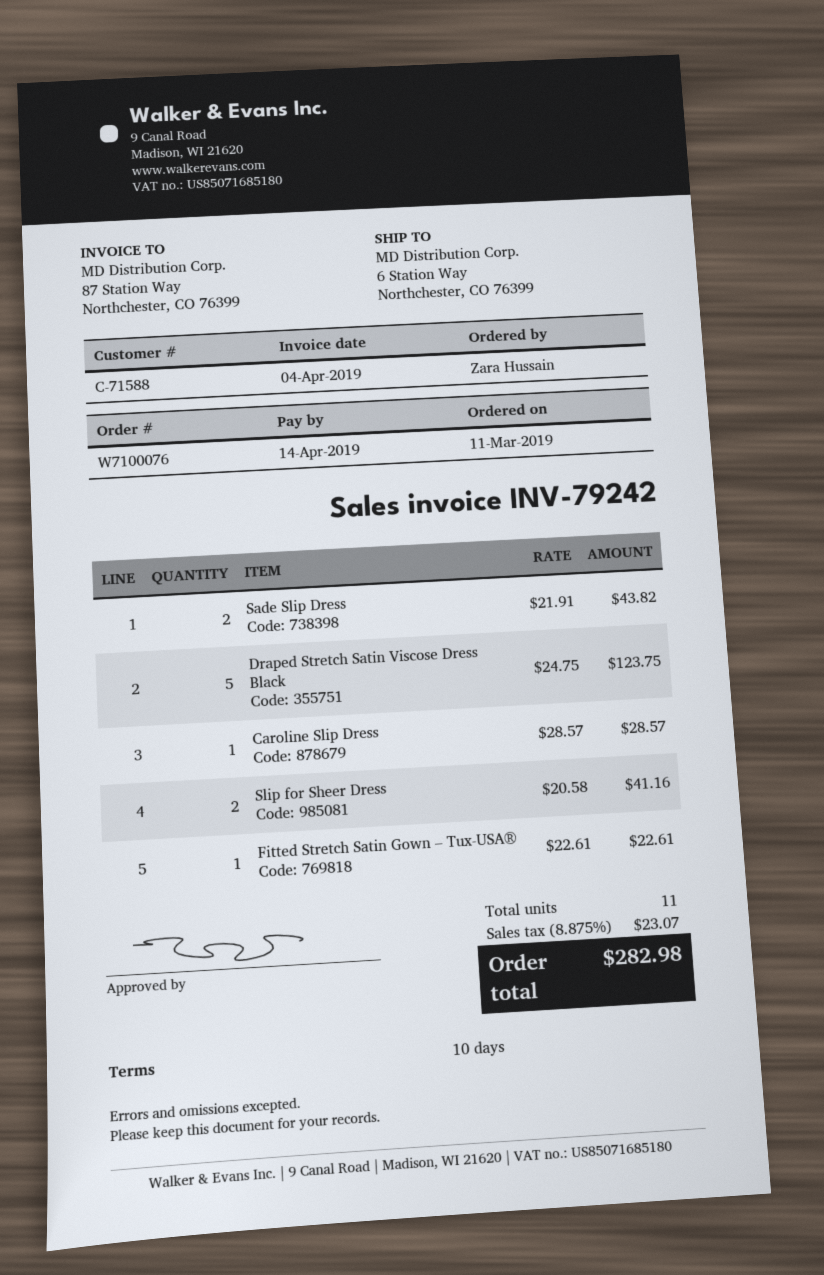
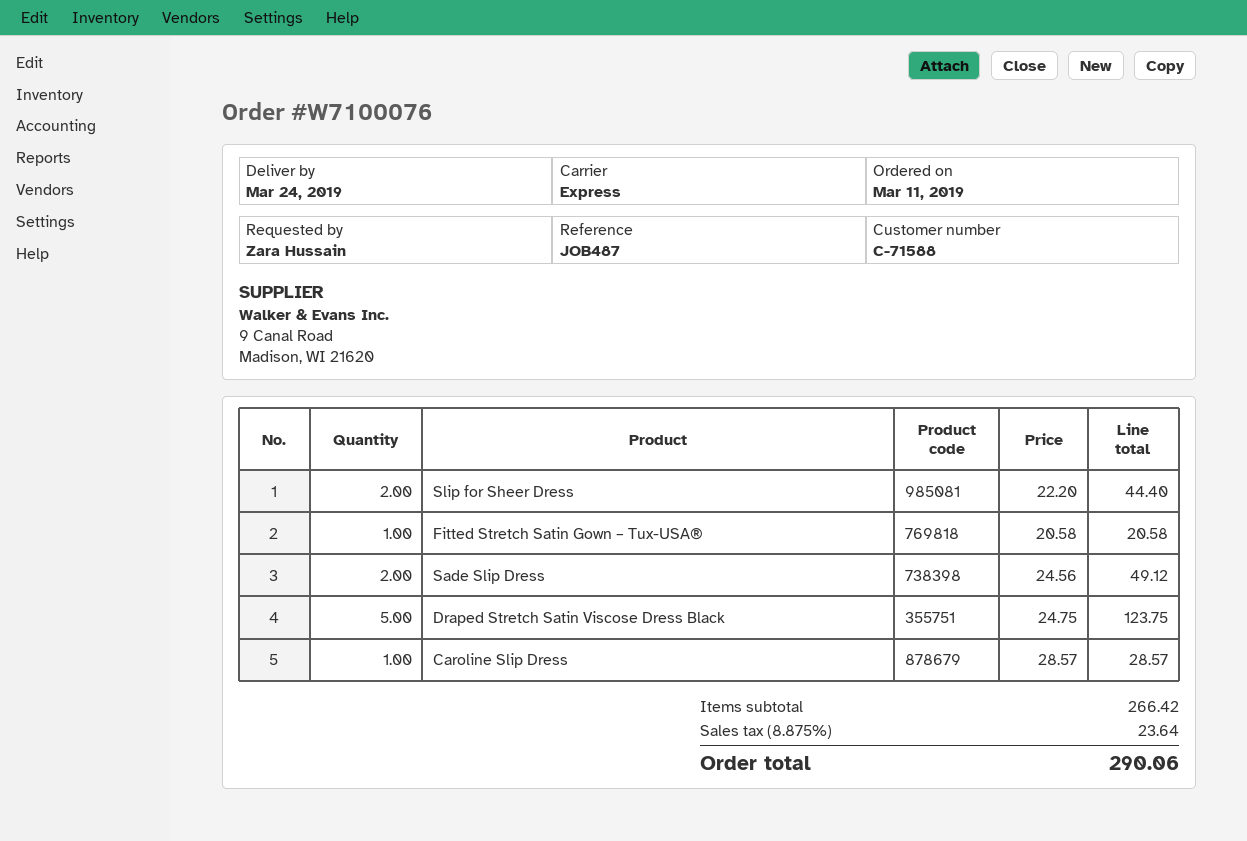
Sade Slip Dress: 2 x 21.91 = 43.82 -> 2 x 24.56 = 49.12
Slip for Sheer Dress: 2 x 20.58 = 41.16 -> 2 x 22.20 = 44.40
Fitted Stretch Satin Gown – Tux-USA®: 1 x 22.61 = 22.61 -> 1 x 20.58 = 20.58
tax: 8.875% = 23.07 -> 8.875% = 23.64
total: 282.98 -> 290.06

